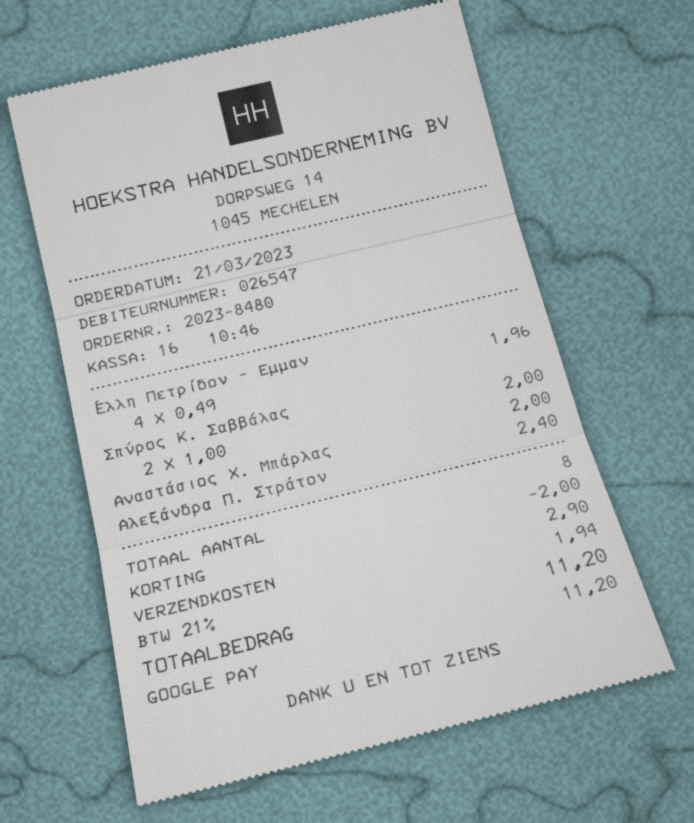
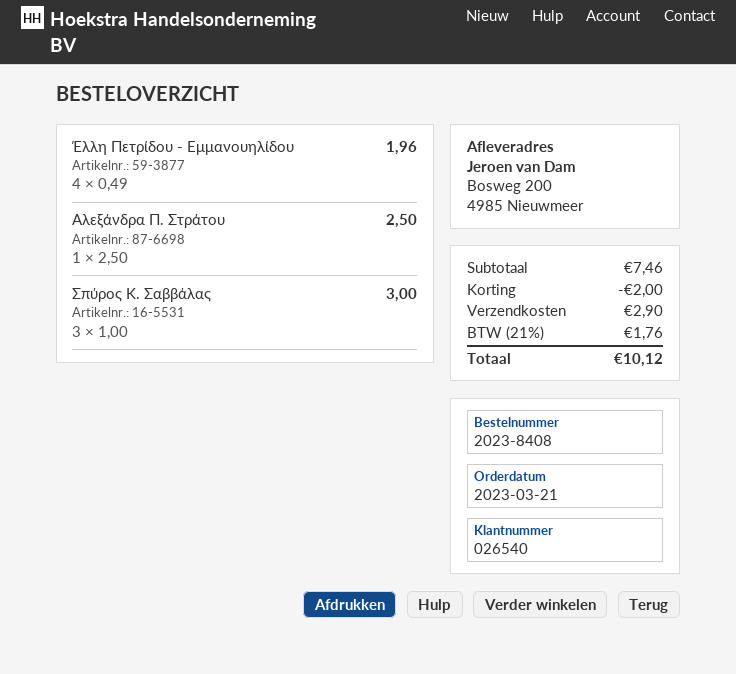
order number: 2023-8480 -> 2023-8408
customer number: 026547 -> 026540
Σπύρος Κ. Σαββάλας: 2 x 1.00 = 2.00 -> 3 x 1.00 = 3.00
Αναστάσιος Χ. Μπάρλας: 1 x 2.00 = 2.00 -> none
Αλεξάνδρα Π. Στράτου: 1 x 2.40 = 2.40 -> 1 x 2.50 = 2.50
tax: 21% = 1.94 -> 21% = 1.76
total: 11.20 -> 10.12

